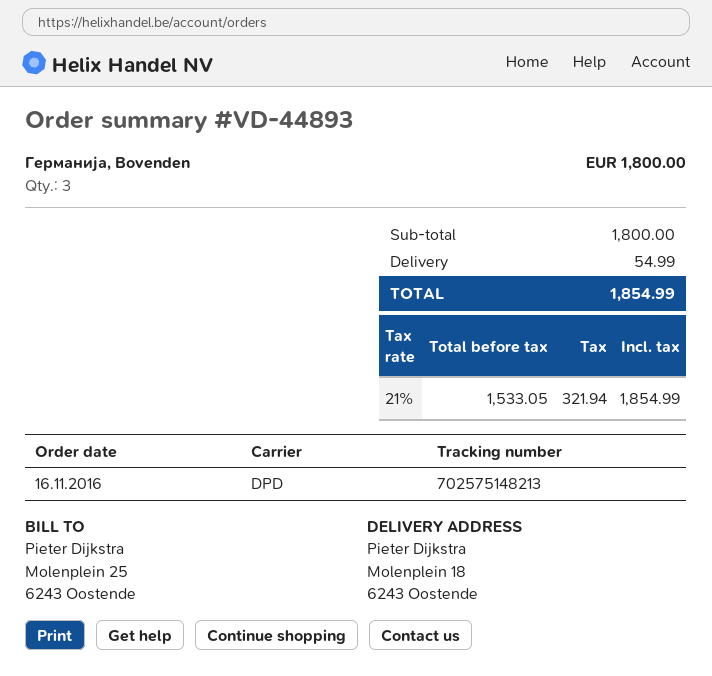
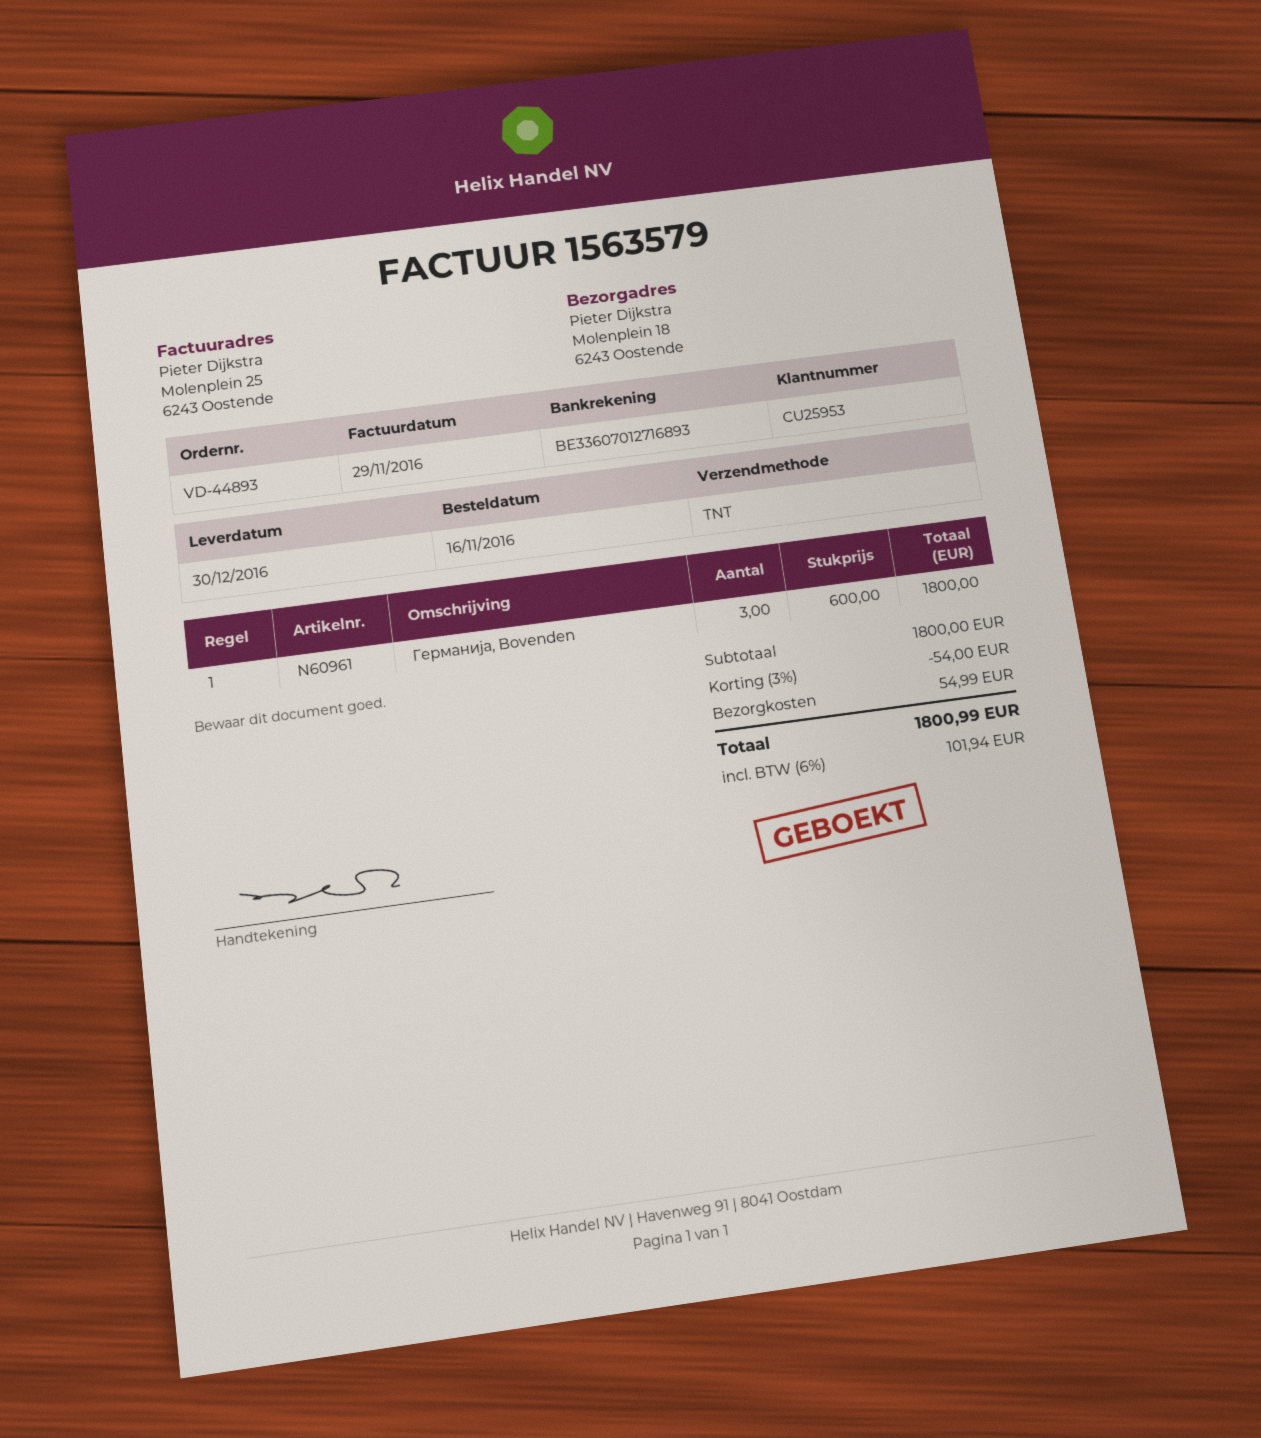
shipping method: DPD -> TNT
discount: none -> 3% = 54.00
tax: 21% = 321.94 -> 6% = 101.94
total: 1854.99 -> 1800.99

